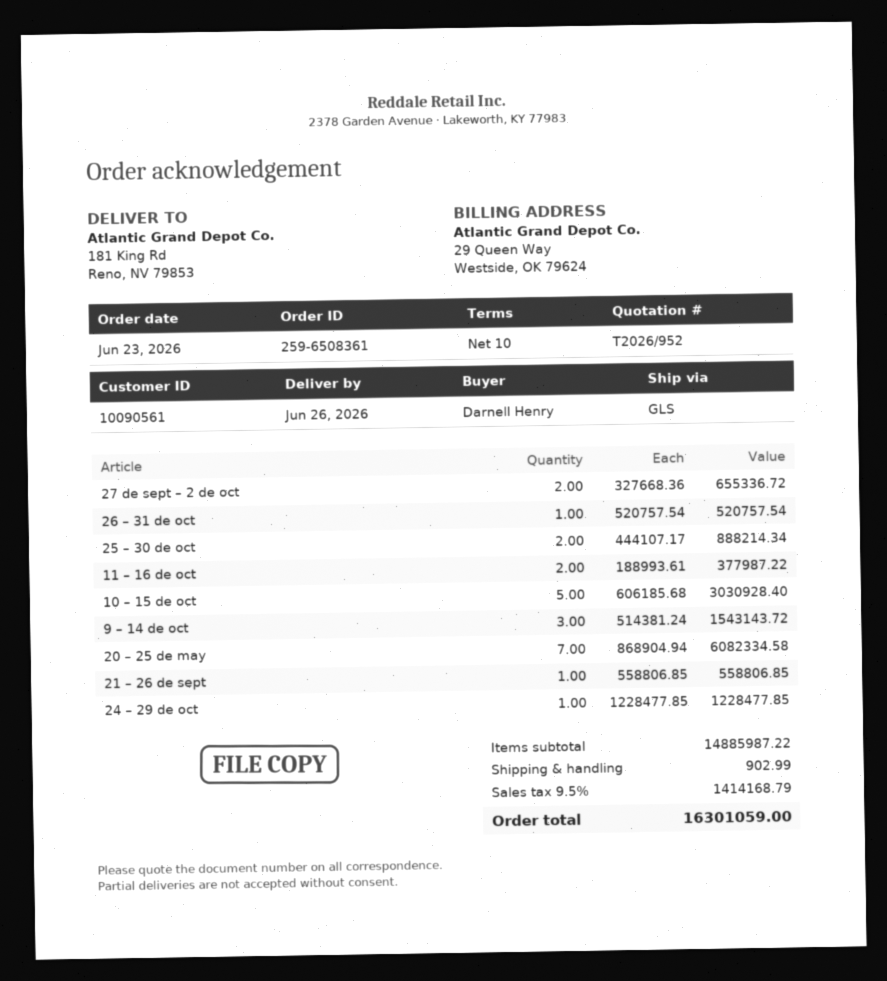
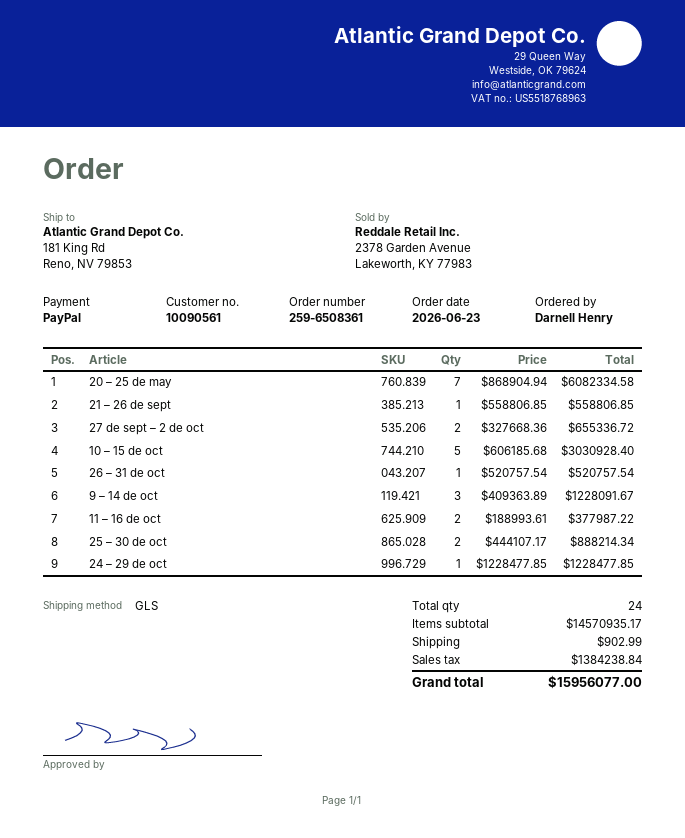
9 – 14 de oct: 3 x 514381.24 = 1543143.72 -> 3 x 409363.89 = 1228091.67
subtotal: 14885987.22 -> 14570935.17
tax: 1414168.79 -> 1384238.84
total: 16301059.00 -> 15956077.00

